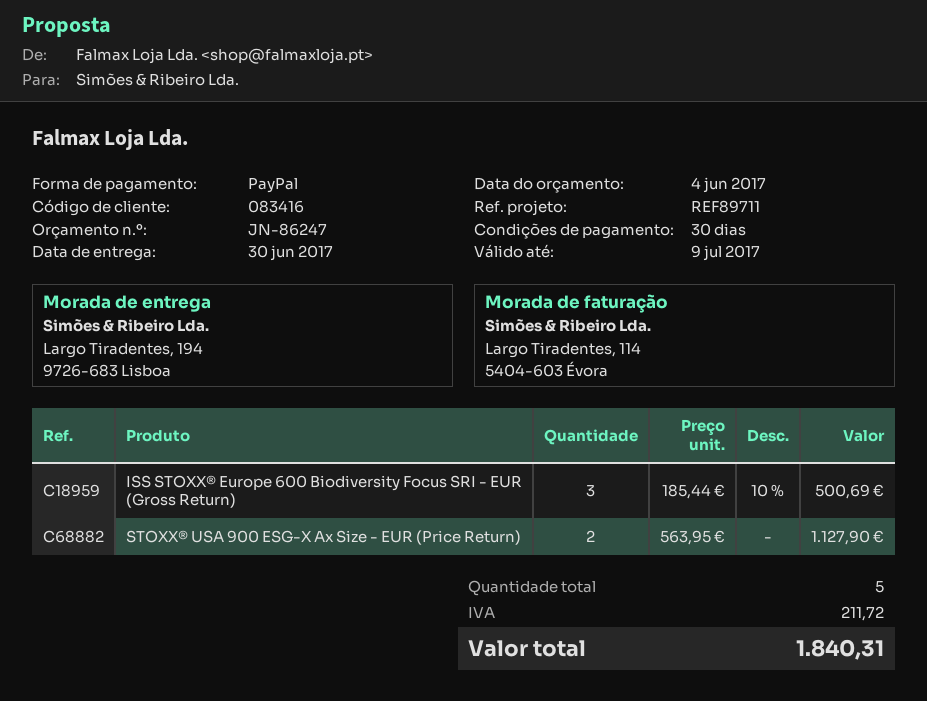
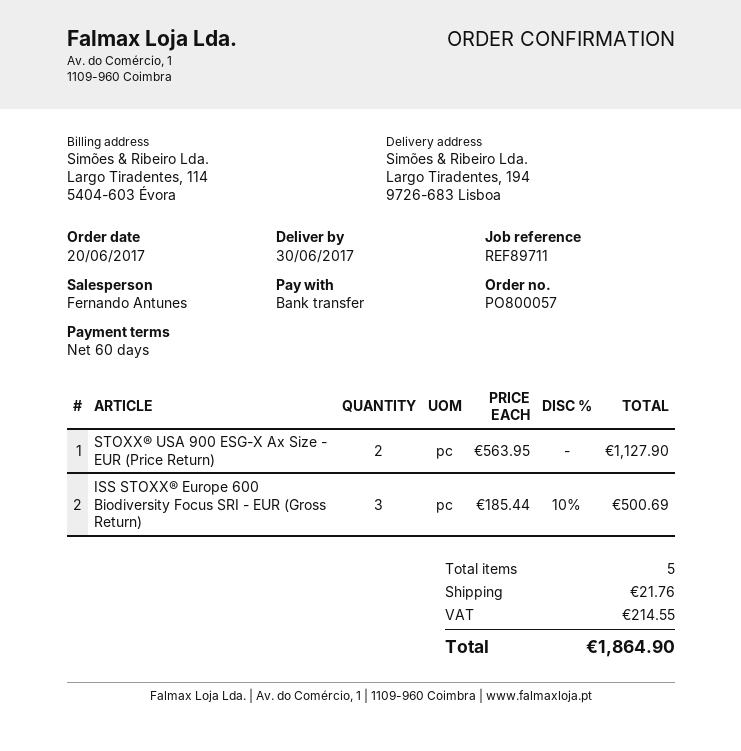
payment terms: 30 days -> 60 days
payment method: PayPal -> bank transfer
shipping: none -> 21.76
tax: 211.72 -> 214.55
total: 1840.31 -> 1864.90

